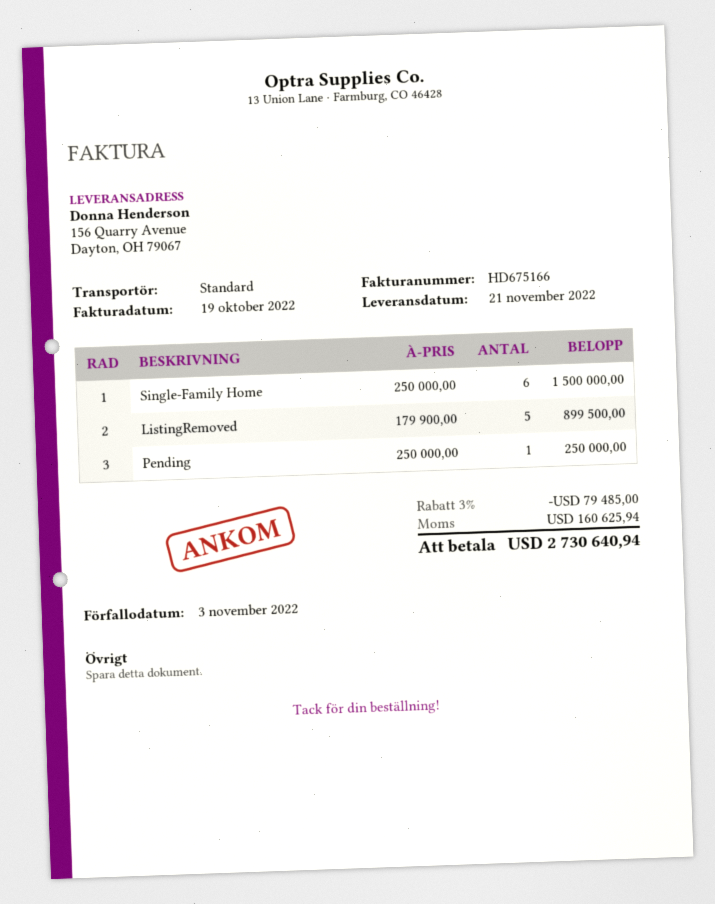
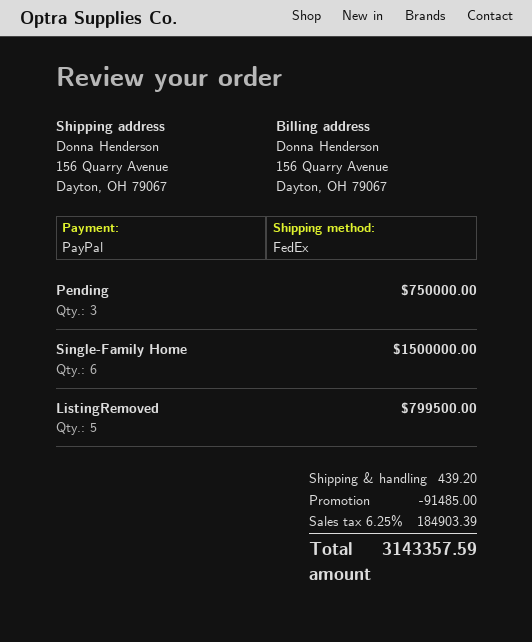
shipping method: standard -> FedEx
ListingRemoved: 5 for 899500.00 -> 5 for 799500.00
Pending: 1 for 250000.00 -> 3 for 750000.00
discount: 79485.00 -> 91485.00
shipping: none -> 439.20
tax: 160625.94 -> 184903.39
total: 2730640.94 -> 3143357.59

